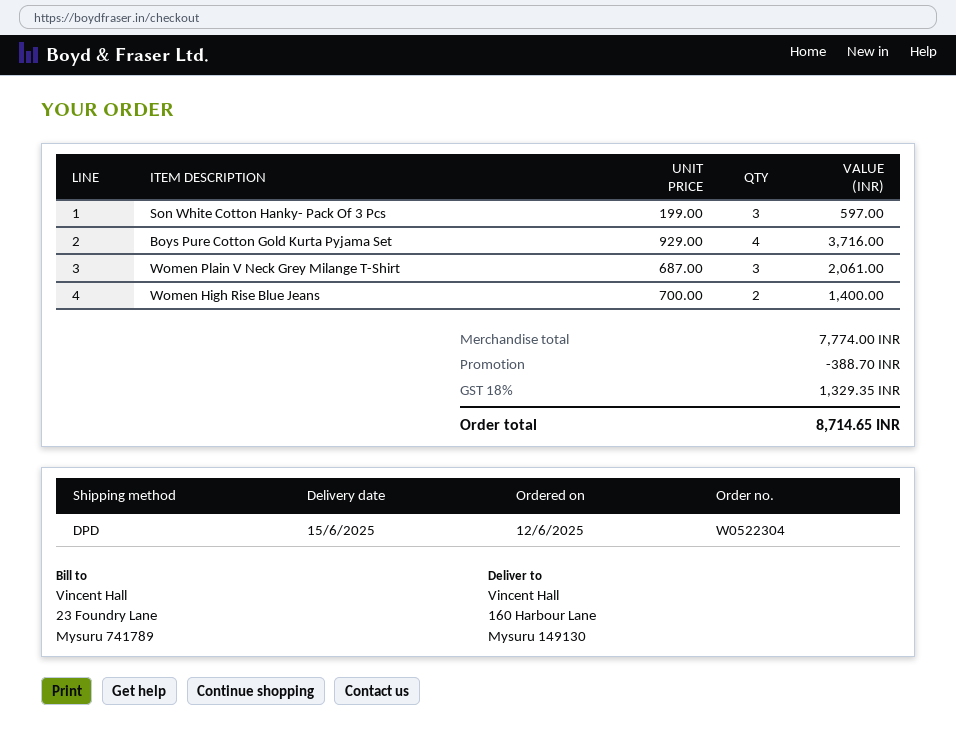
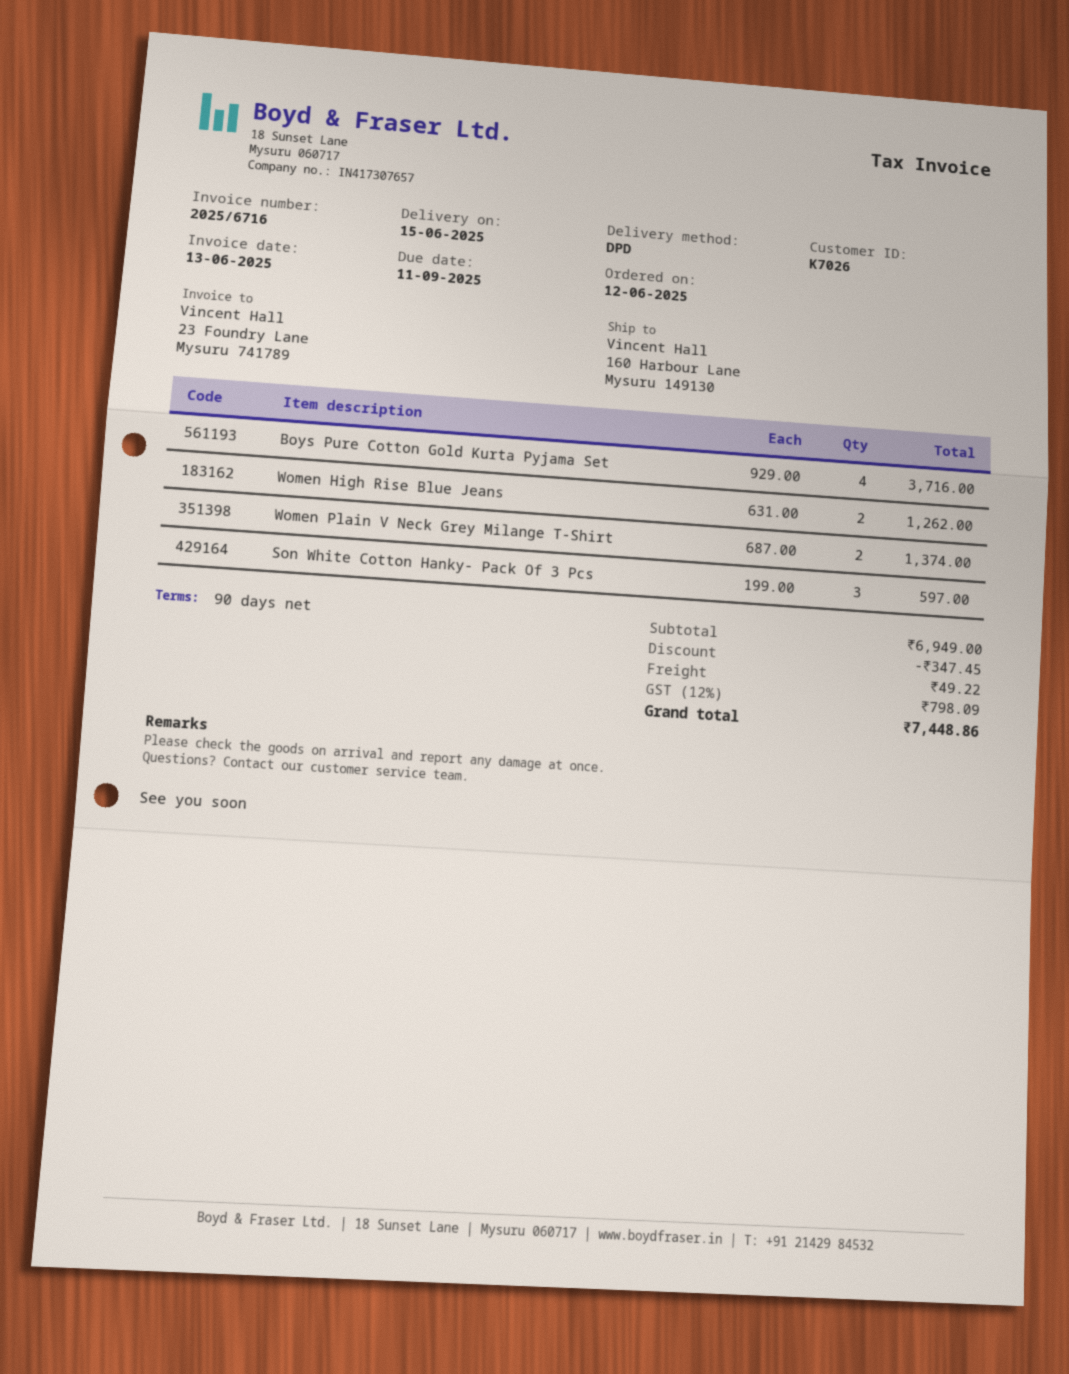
Women Plain V Neck Grey Milange T-Shirt: 3 x 687.00 = 2061.00 -> 2 x 687.00 = 1374.00
Women High Rise Blue Jeans: 2 x 700.00 = 1400.00 -> 2 x 631.00 = 1262.00
subtotal: 7774.00 -> 6949.00
discount: 388.70 -> 347.45
shipping: none -> 49.22
tax: 18% = 1329.35 -> 12% = 798.09
total: 8714.65 -> 7448.86

